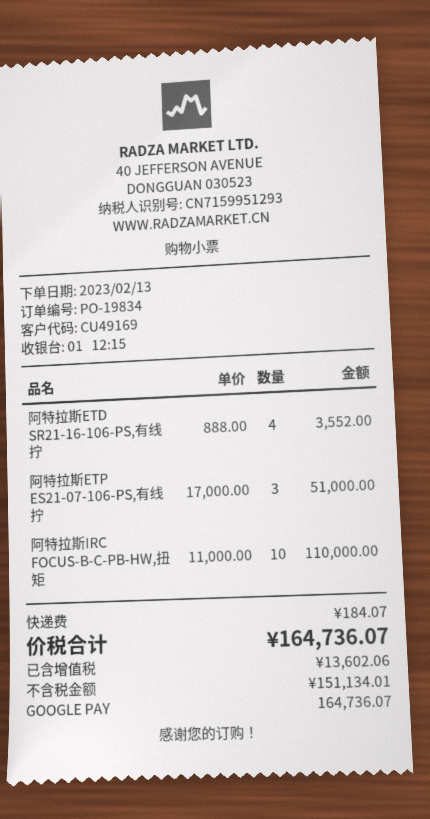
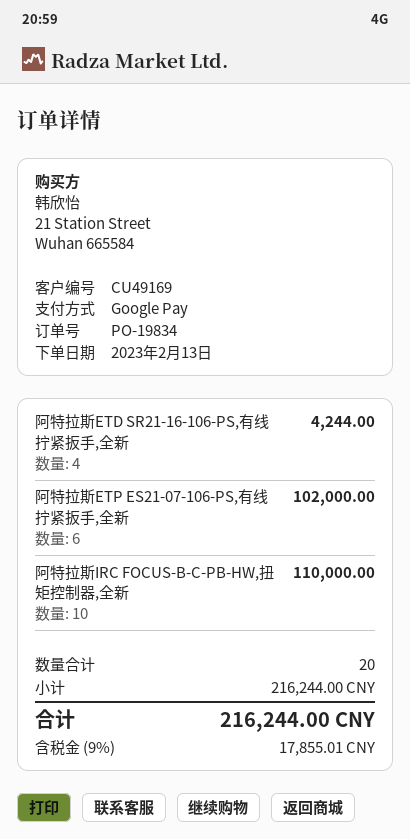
阿特拉斯ETD SR21-16-106-PS,有线拧: 4 for 3552.00 -> 4 for 4244.00
阿特拉斯ETP ES21-07-106-PS,有线拧: 3 for 51000.00 -> 6 for 102000.00
shipping: 184.07 -> none
tax: 13602.06 -> 17855.01
total: 164736.07 -> 216244.00

